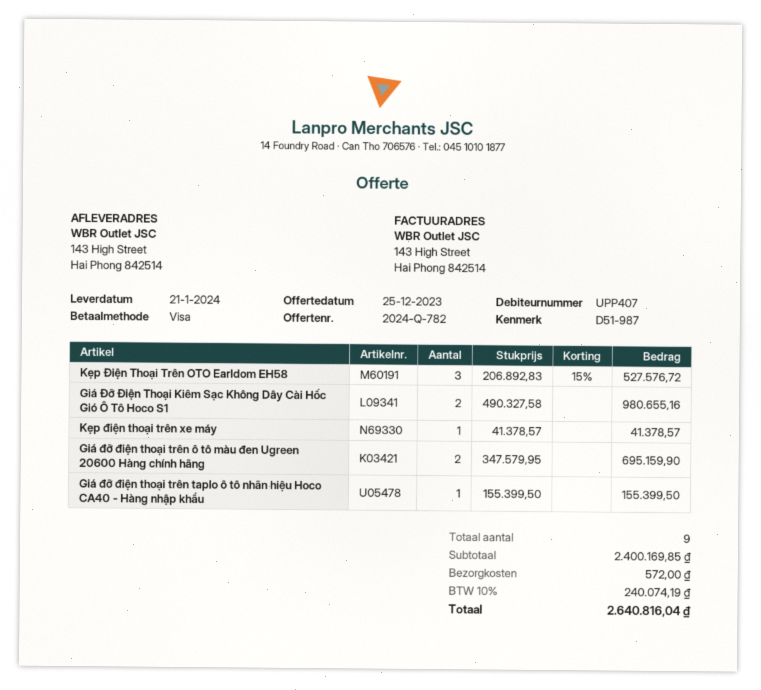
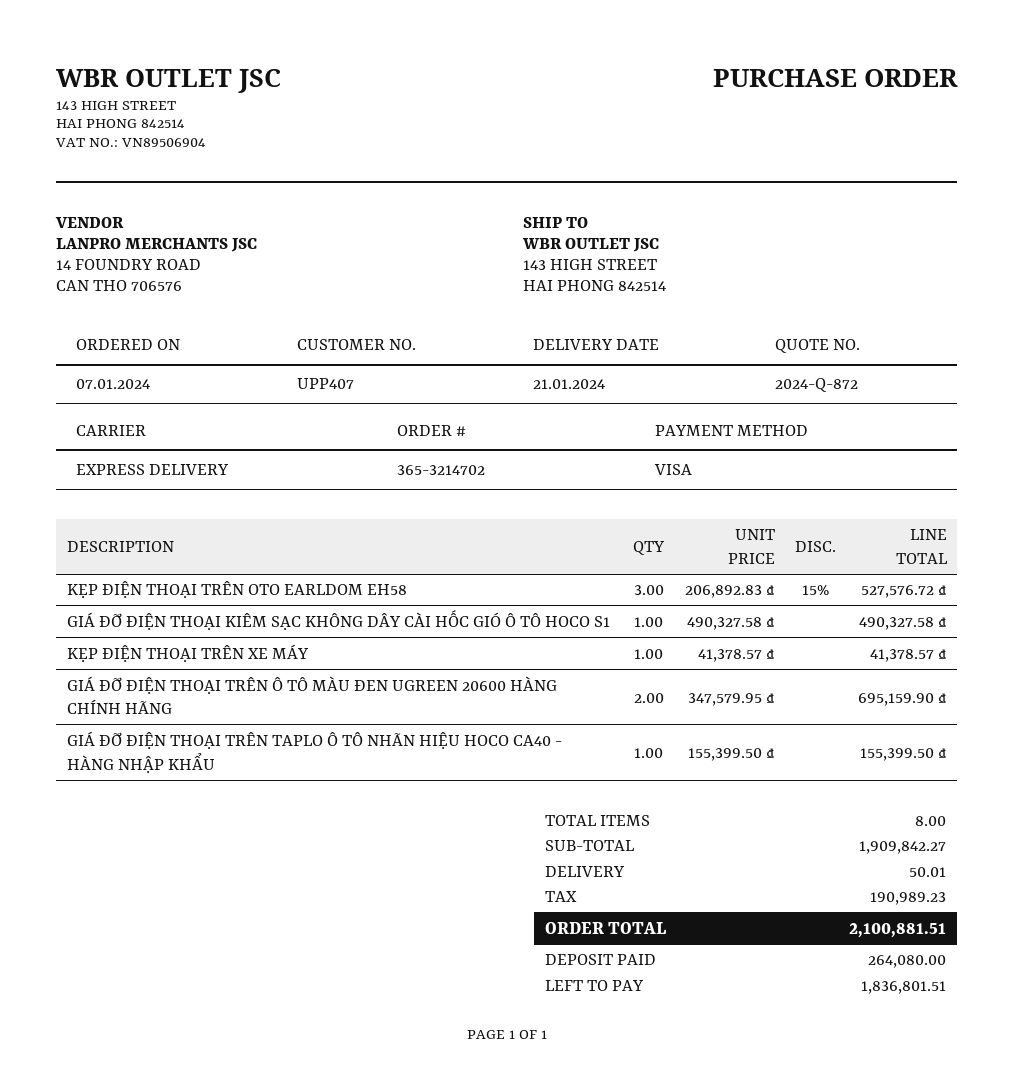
quote number: 2024-Q-782 -> 2024-Q-872
Giá Đỡ Điện Thoại Kiêm Sạc Không Dây Cài Hốc Gió Ô Tô Hoco S1: 2 x 490327.58 = 980655.16 -> 1 x 490327.58 = 490327.58
total quantity: 9 -> 8
subtotal: 2400169.85 -> 1909842.27
shipping: 572.00 -> 50.01
tax: 240074.19 -> 190989.23
total: 2640816.04 -> 2100881.51

